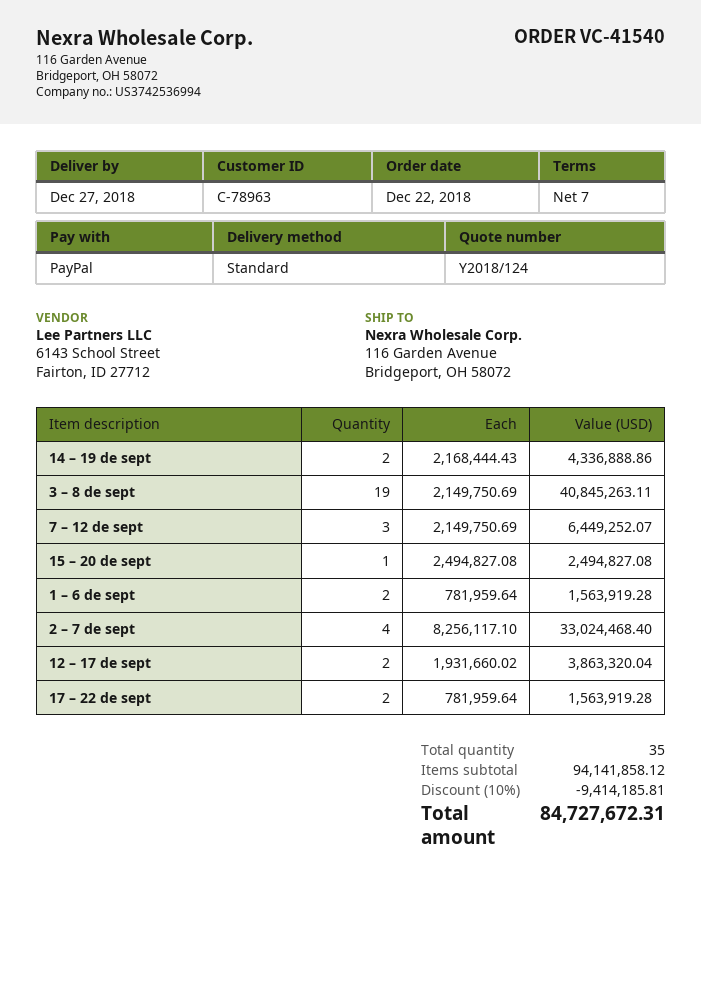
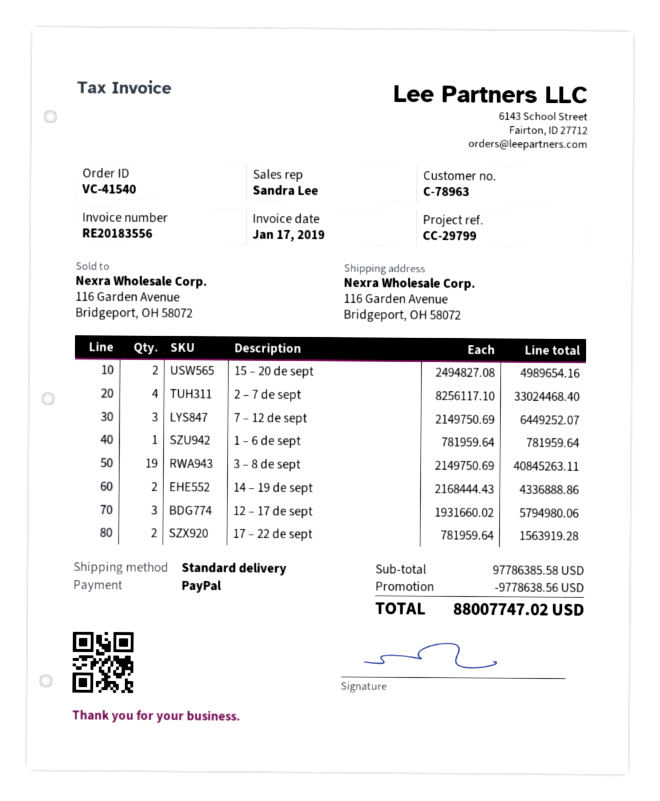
15 – 20 de sept: 1 x 2494827.08 = 2494827.08 -> 2 x 2494827.08 = 4989654.16
1 – 6 de sept: 2 x 781959.64 = 1563919.28 -> 1 x 781959.64 = 781959.64
12 – 17 de sept: 2 x 1931660.02 = 3863320.04 -> 3 x 1931660.02 = 5794980.06
subtotal: 94141858.12 -> 97786385.58
discount: 9414185.81 -> 9778638.56
total: 84727672.31 -> 88007747.02

